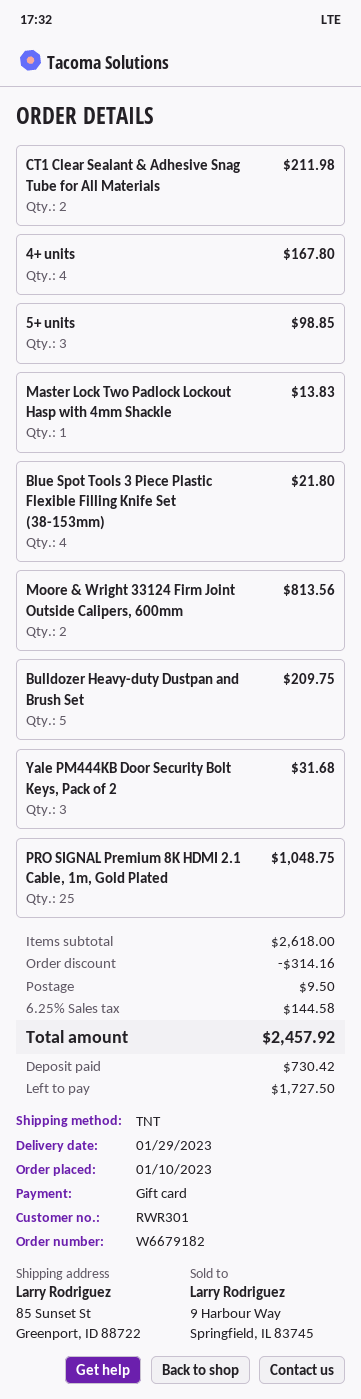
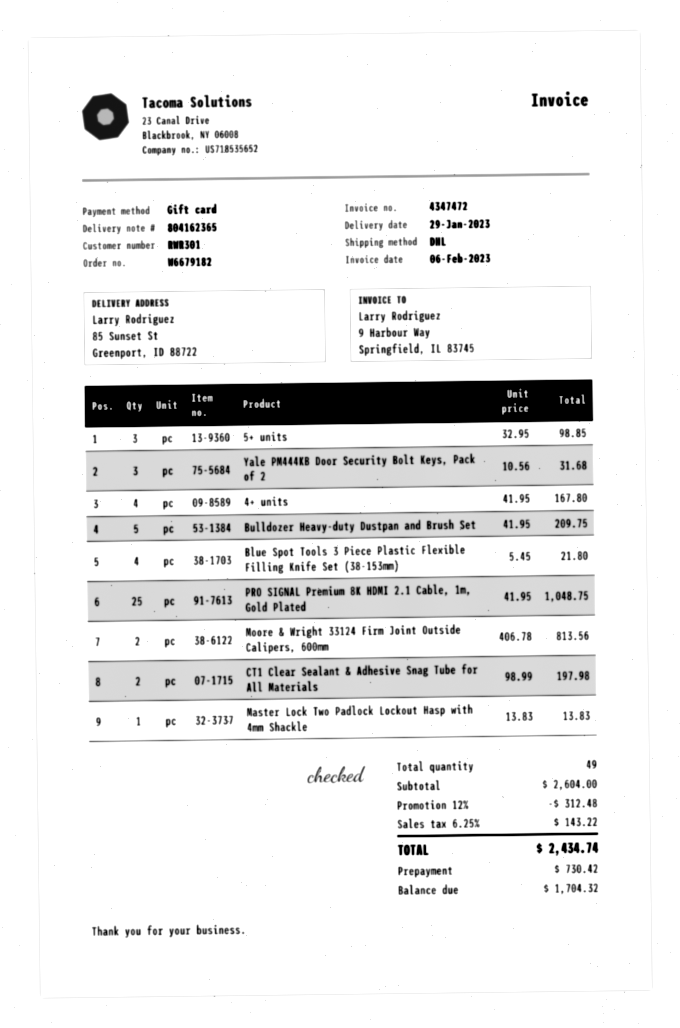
shipping method: TNT -> DHL
CT1 Clear Sealant & Adhesive Snag Tube for All Materials: 2 for 211.98 -> 2 for 197.98
subtotal: 2618.00 -> 2604.00
discount: 314.16 -> 312.48
shipping: 9.50 -> none
tax: 6.25% = 144.58 -> 6.25% = 143.22
total: 2457.92 -> 2434.74
balance: 1727.50 -> 1704.32

